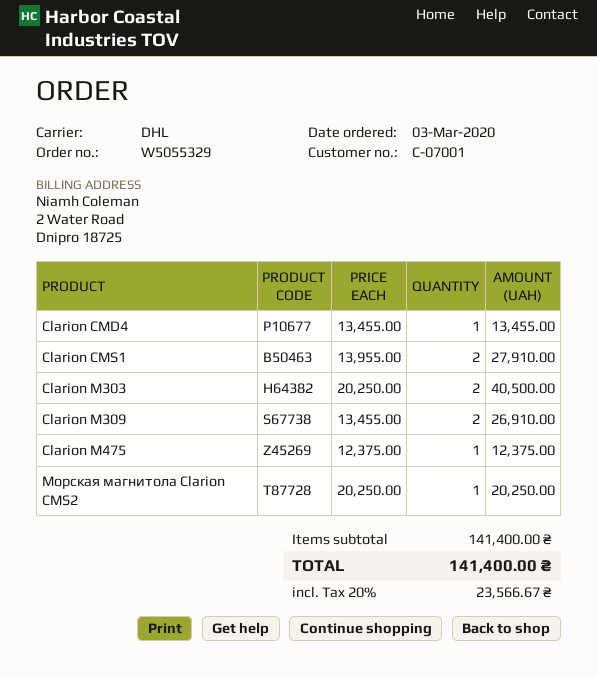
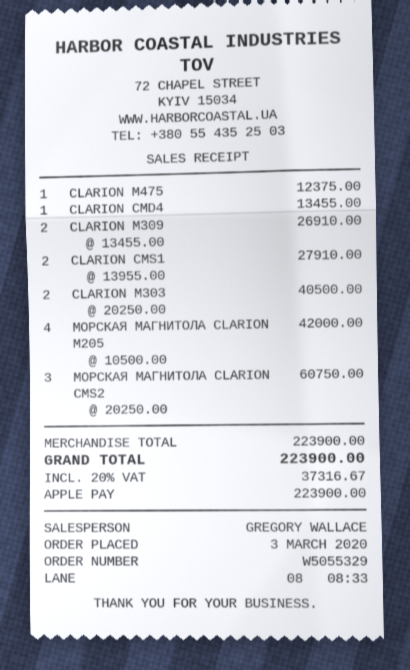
Морская магнитола Clarion CMS2: 1 x 20250.00 = 20250.00 -> 3 x 20250.00 = 60750.00
МОРСКАЯ МАГНИТОЛА CLARION M205: none -> 4 x 10500.00 = 42000.00
subtotal: 141400.00 -> 223900.00
tax: 20% = 23566.67 -> 20% = 37316.67
total: 141400.00 -> 223900.00

